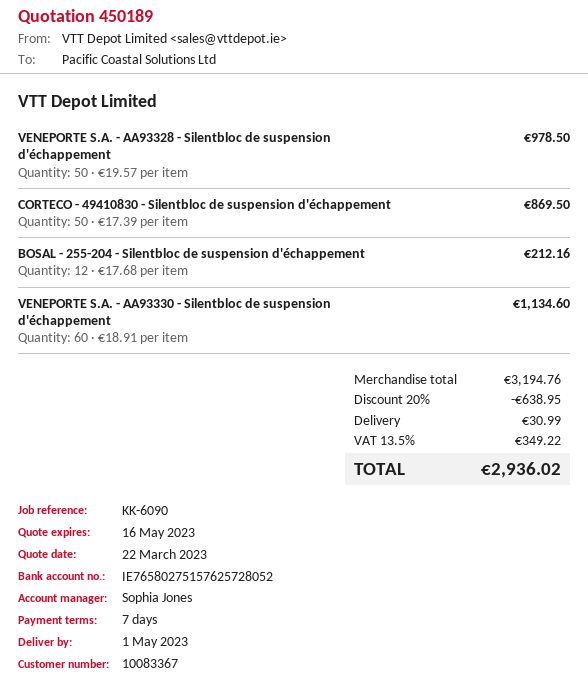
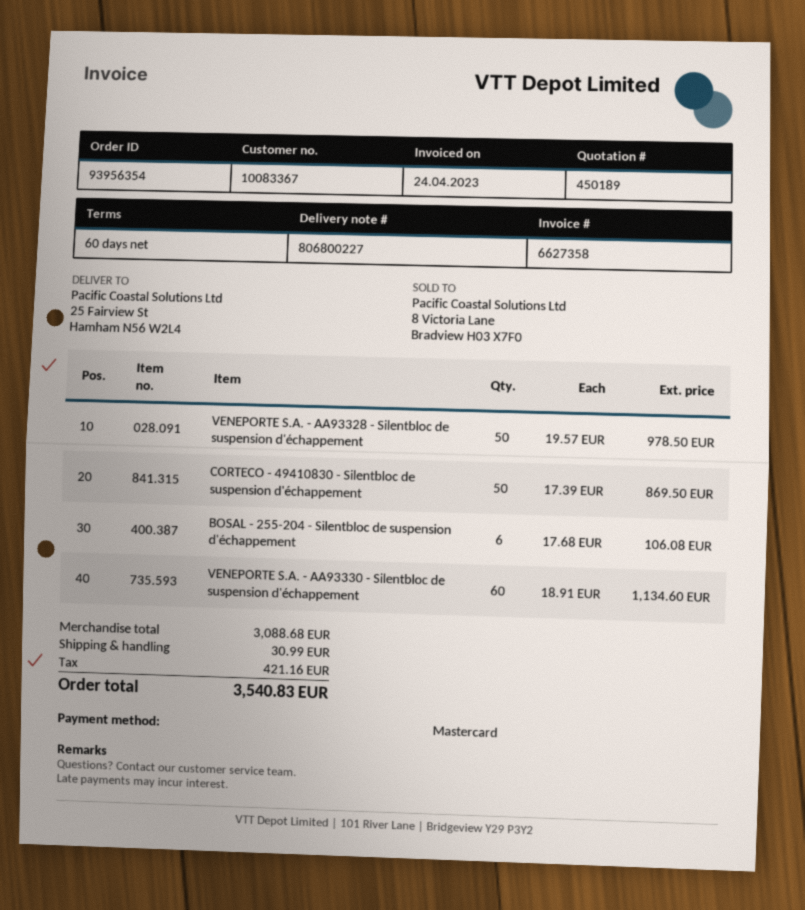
payment terms: 7 days -> 60 days
BOSAL - 255-204 - Silentbloc de suspension d'échappement: 12 x 17.68 = 212.16 -> 6 x 17.68 = 106.08
subtotal: 3194.76 -> 3088.68
discount: 20% = 638.95 -> none
tax: 349.22 -> 421.16
total: 2936.02 -> 3540.83

